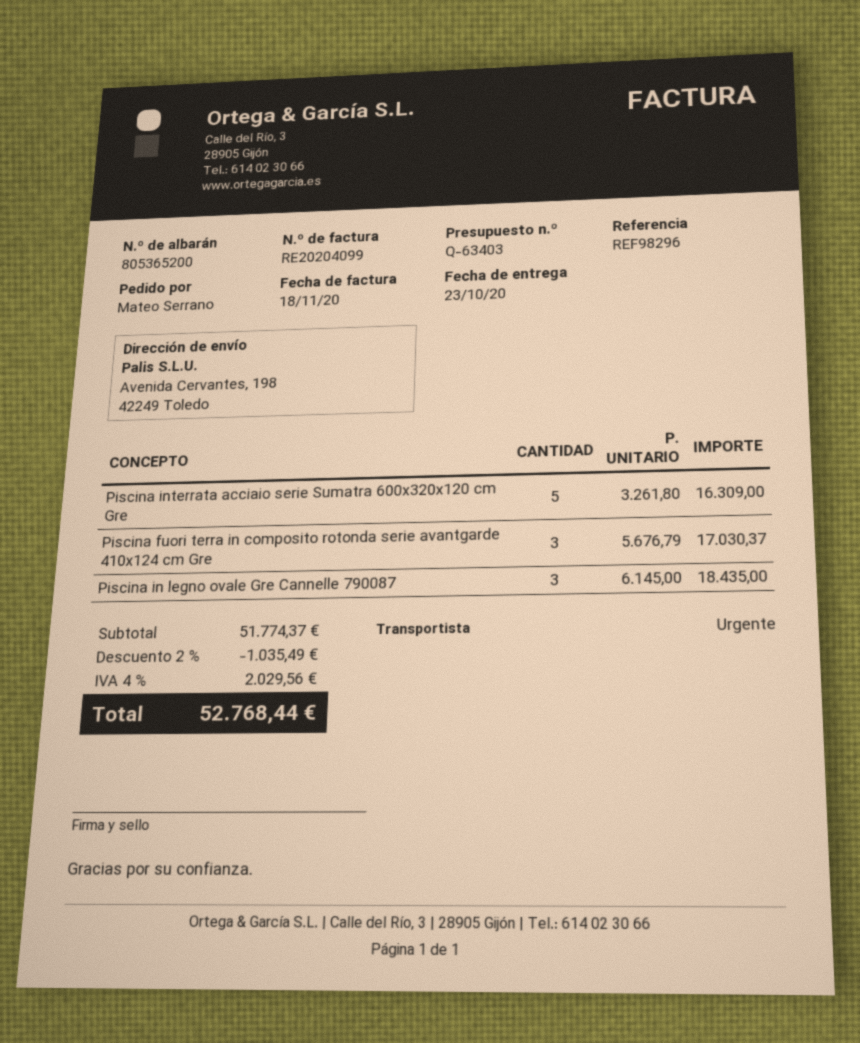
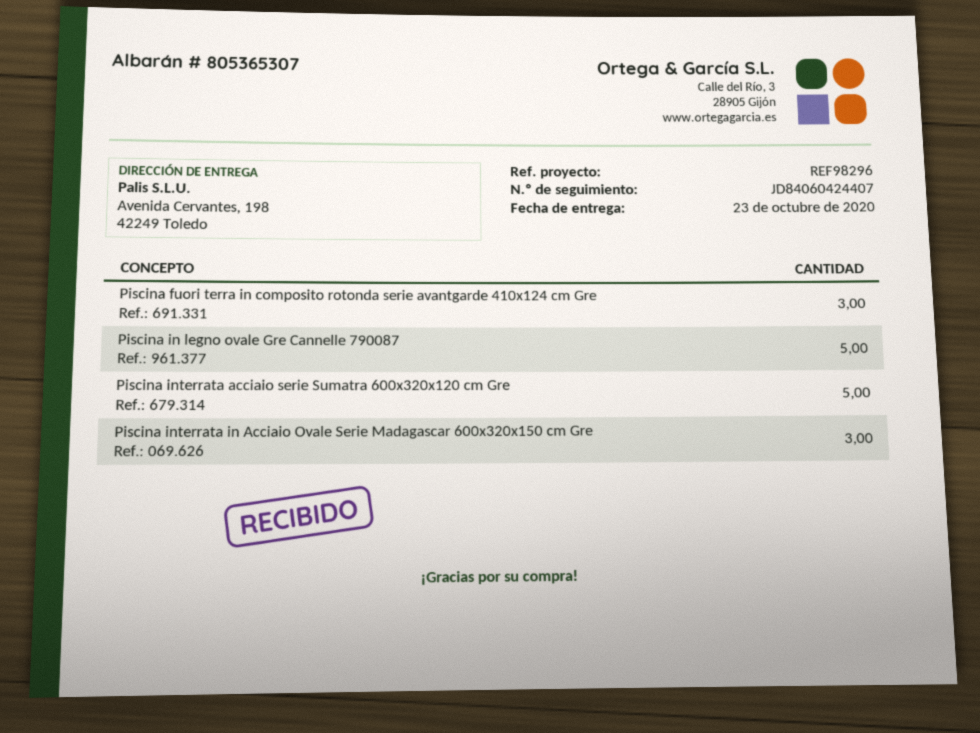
delivery note number: 805365200 -> 805365307
Piscina in legno ovale Gre Cannelle 790087: 3 -> 5
Piscina interrata in Acciaio Ovale Serie Madagascar 600x320x150 cm Gre: none -> 3

